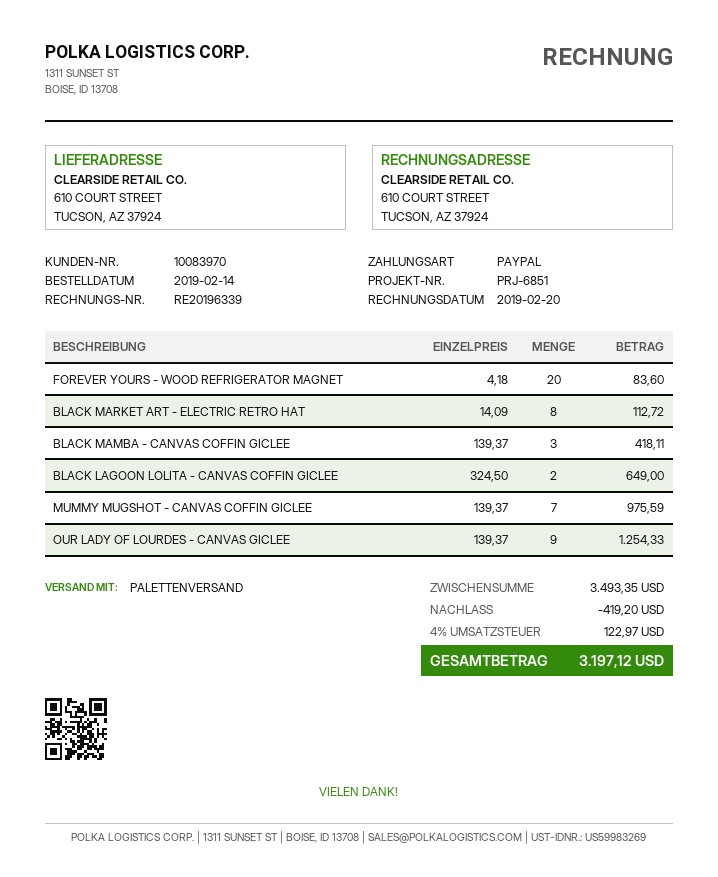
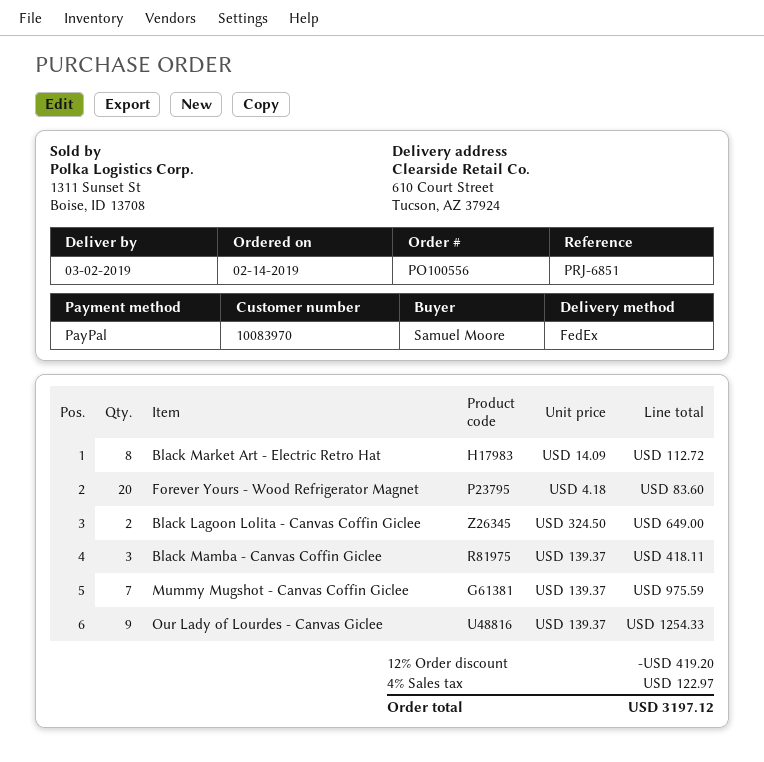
shipping method: pallet freight -> FedEx

